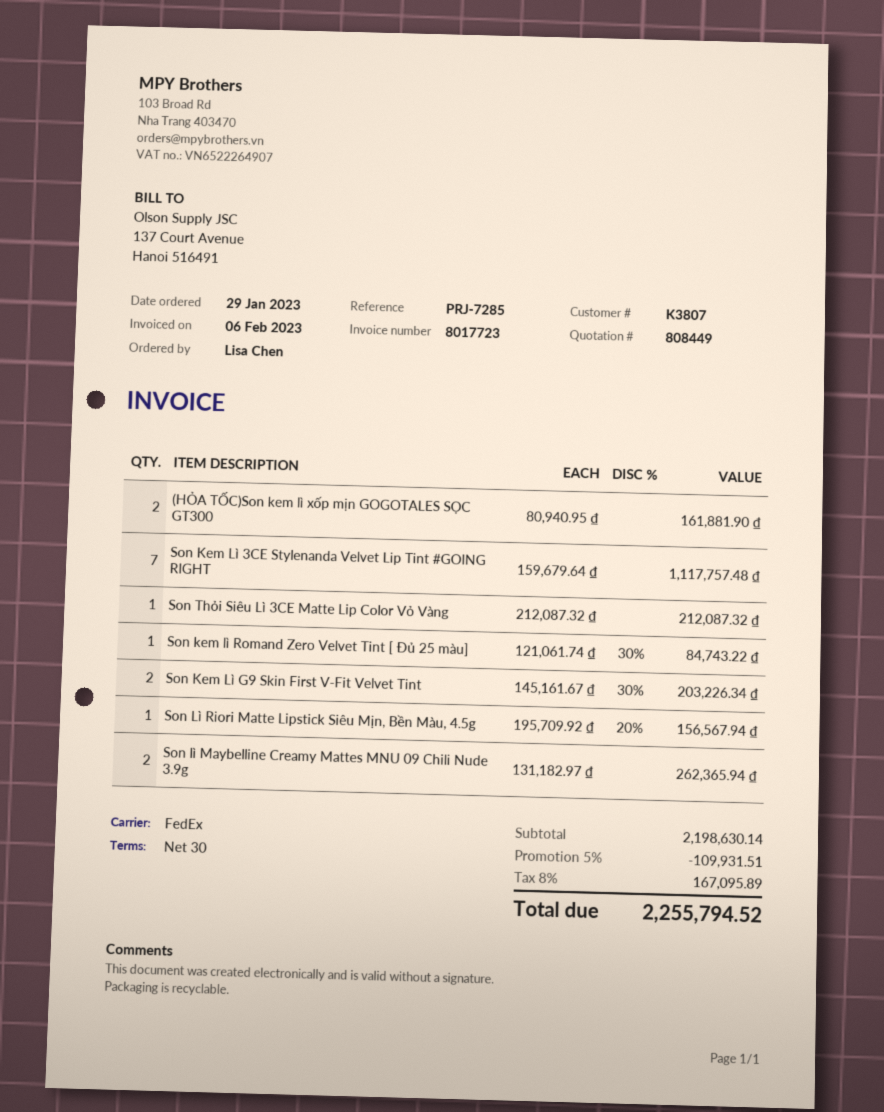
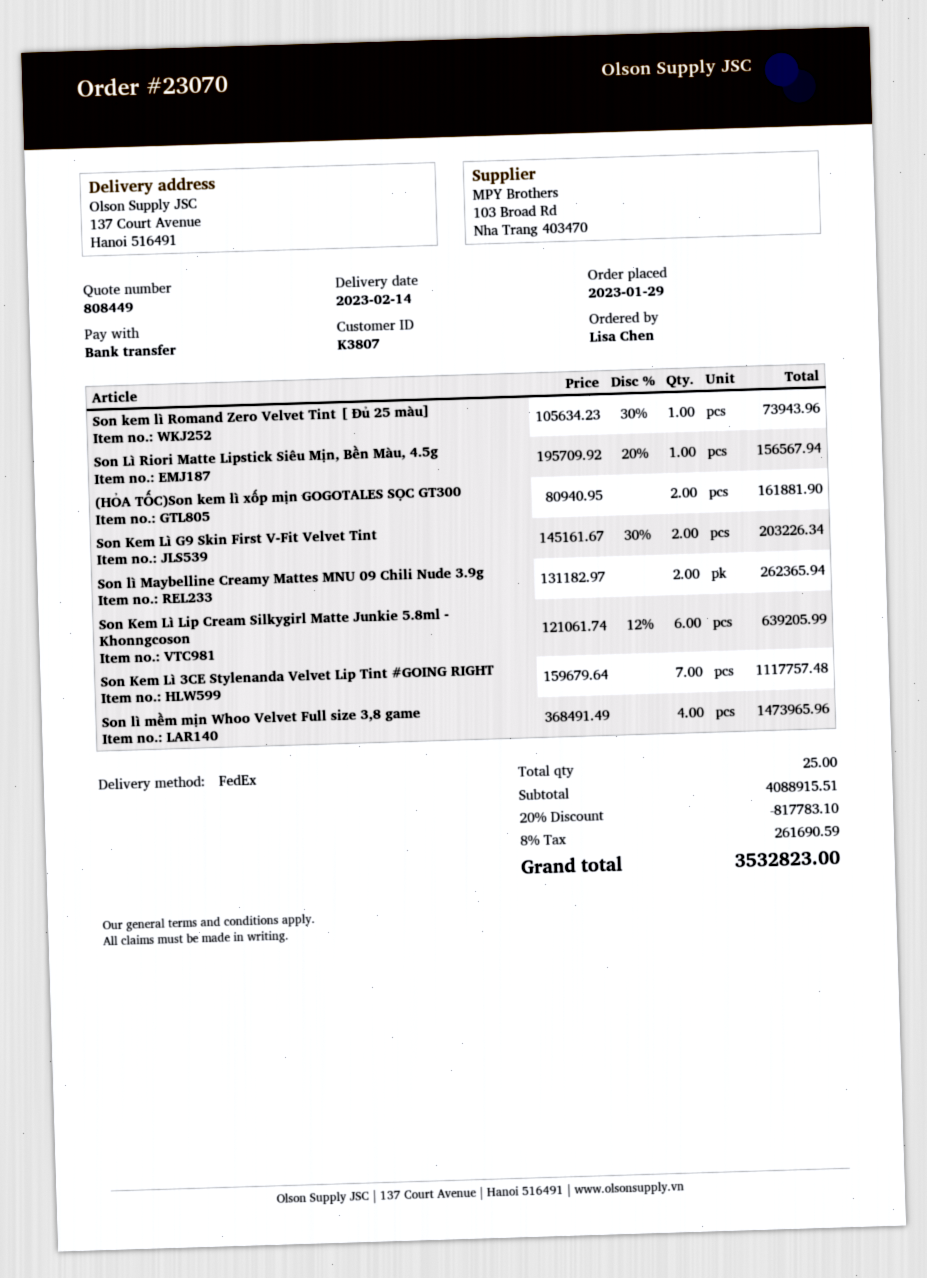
Son Thỏi Siêu Lì 3CE Matte Lip Color Vỏ Vàng: 1 x 212087.32 = 212087.32 -> none
Son kem lì Romand Zero Velvet Tint [ Đủ 25 màu]: 1 x 121061.74 - 30% = 84743.22 -> 1 x 105634.23 - 30% = 73943.96
Son Kem Lì Lip Cream Silkygirl Matte Junkie 5.8ml - Khonngcoson: none -> 6 x 121061.74 - 12% = 639205.99
Son lì mềm mịn Whoo Velvet Full size 3,8 game: none -> 4 x 368491.49 = 1473965.96
subtotal: 2198630.14 -> 4088915.51
discount: 5% = 109931.51 -> 20% = 817783.10
tax: 8% = 167095.89 -> 8% = 261690.59
total: 2255794.52 -> 3532823.00

